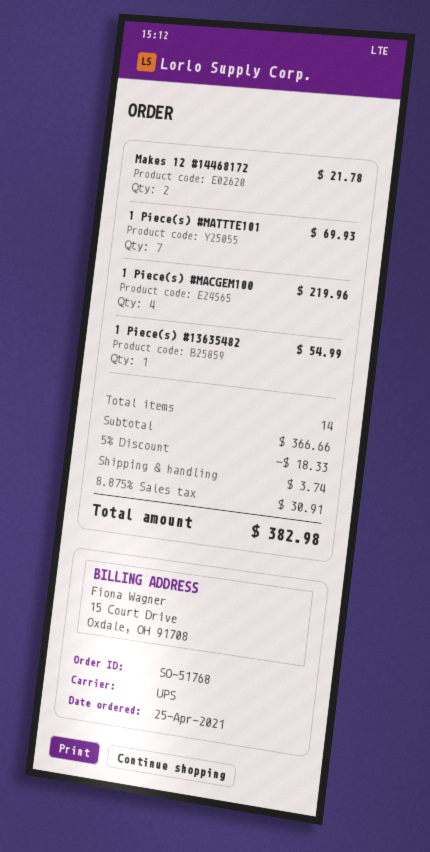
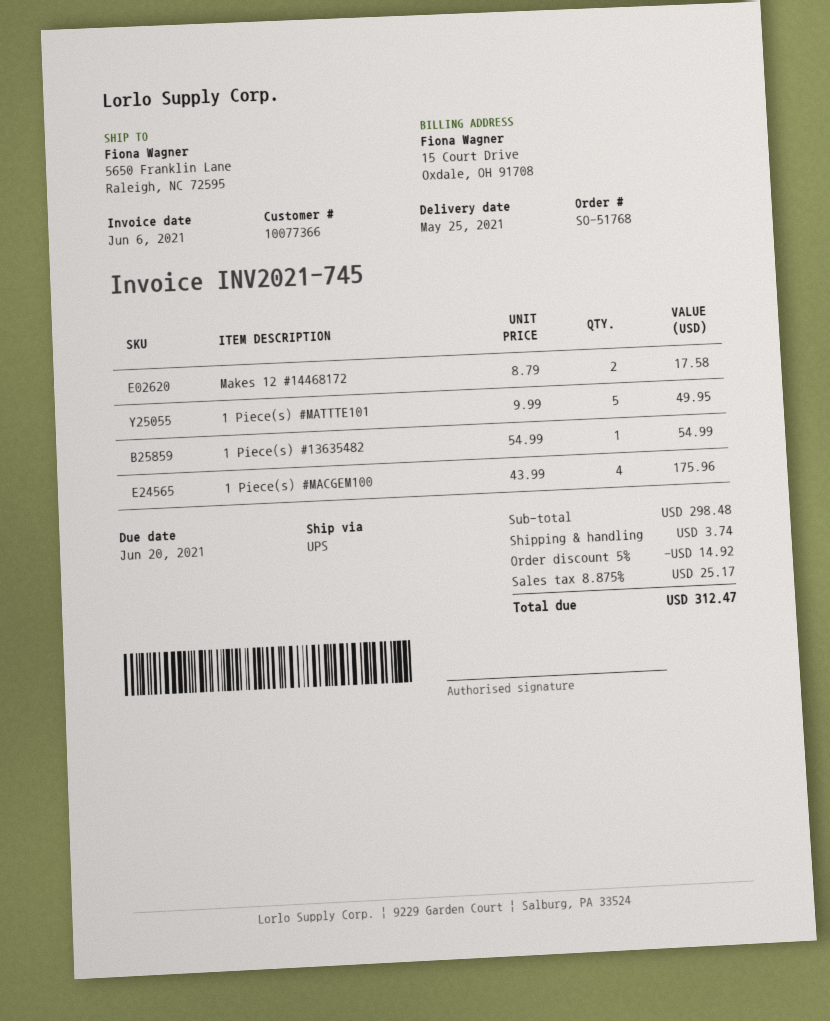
Makes 12 #14468172: 2 for 21.78 -> 2 for 17.58
1 Piece(s) #MATTTE101: 7 for 69.93 -> 5 for 49.95
1 Piece(s) #MACGEM100: 4 for 219.96 -> 4 for 175.96
subtotal: 366.66 -> 298.48
discount: 5% = 18.33 -> 5% = 14.92
tax: 8.875% = 30.91 -> 8.875% = 25.17
total: 382.98 -> 312.47

